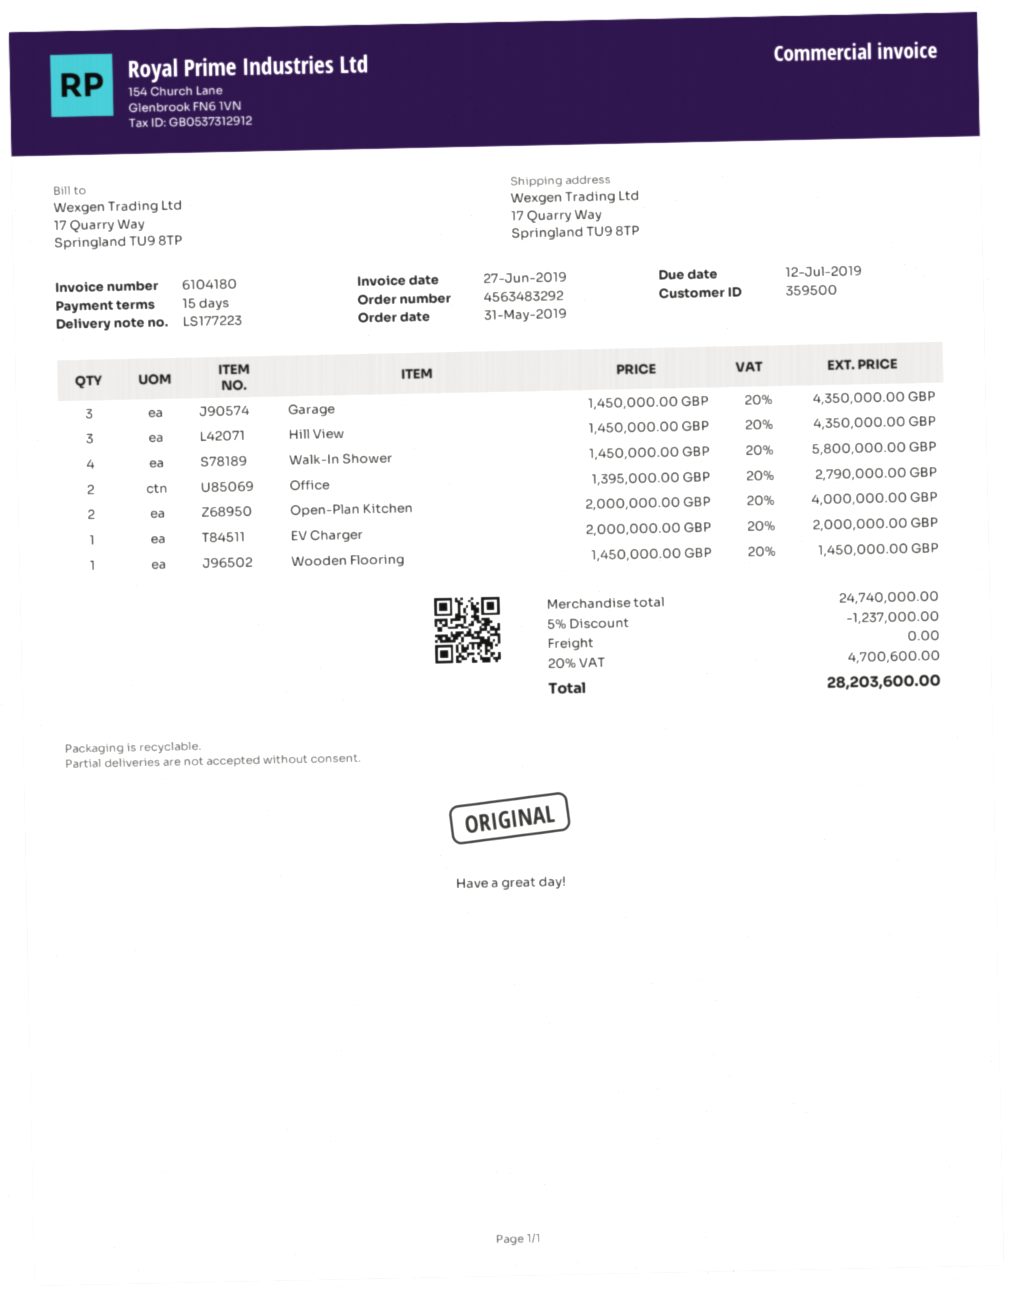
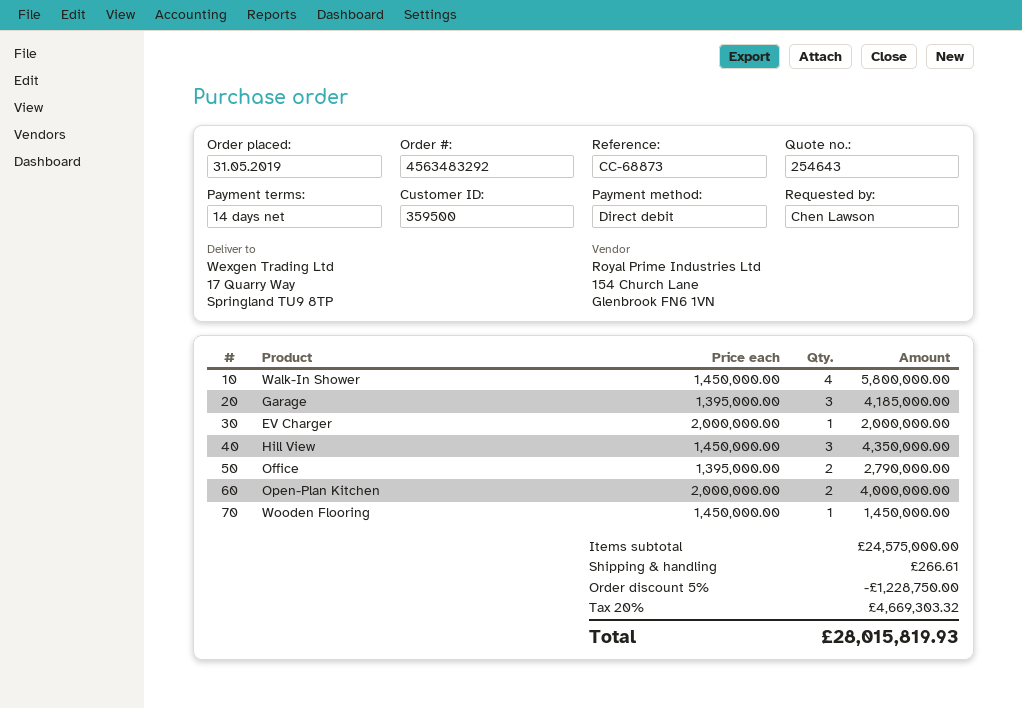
payment terms: 15 days -> 14 days
Garage: 3 x 1450000.00 = 4350000.00 -> 3 x 1395000.00 = 4185000.00
subtotal: 24740000.00 -> 24575000.00
discount: 5% = 1237000.00 -> 5% = 1228750.00
shipping: 0.00 -> 266.61
tax: 20% = 4700600.00 -> 20% = 4669303.32
total: 28203600.00 -> 28015819.93

